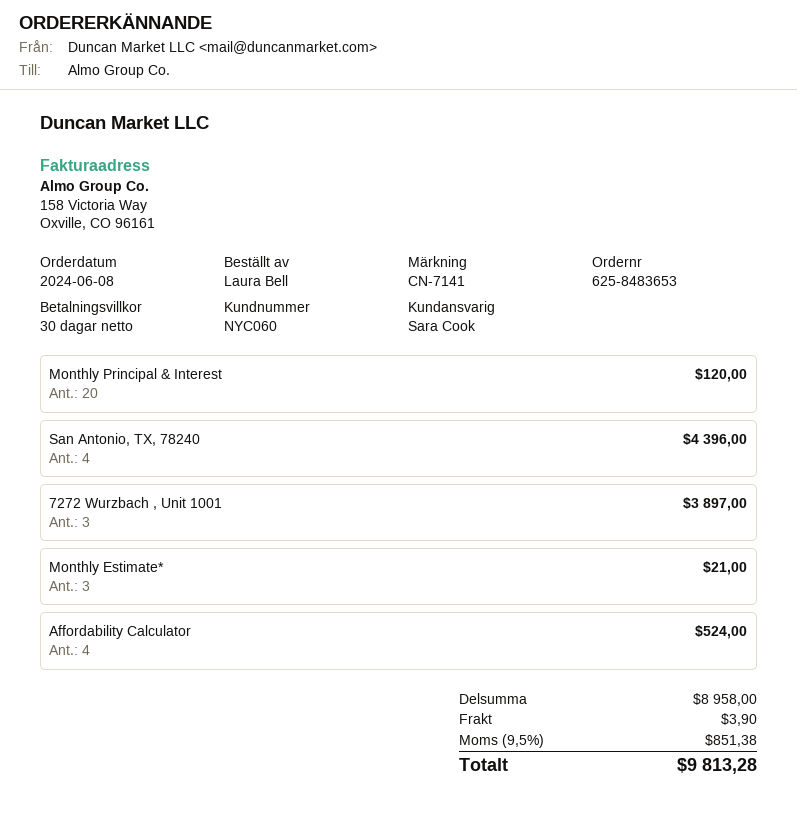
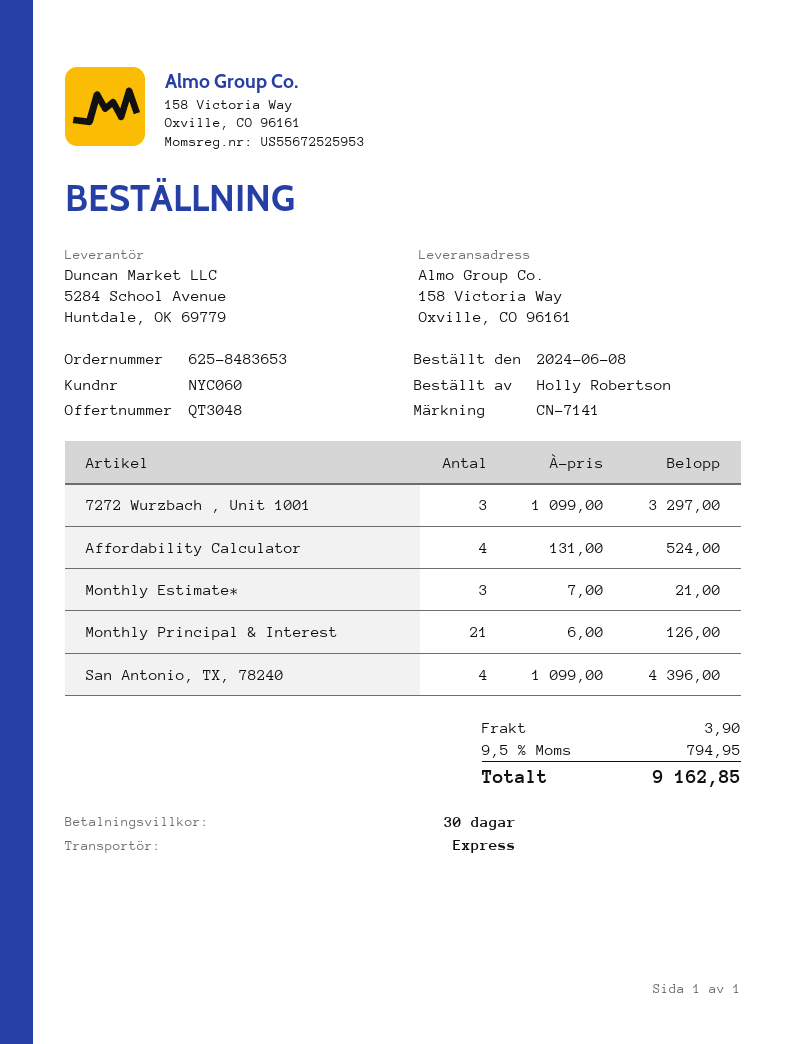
ordered by: Laura Bell -> Holly Robertson
Monthly Principal & Interest: 20 for 120.00 -> 21 for 126.00
7272 Wurzbach , Unit 1001: 3 for 3897.00 -> 3 for 3297.00
tax: 9.5% = 851.38 -> 9.5% = 794.95
total: 9813.28 -> 9162.85

